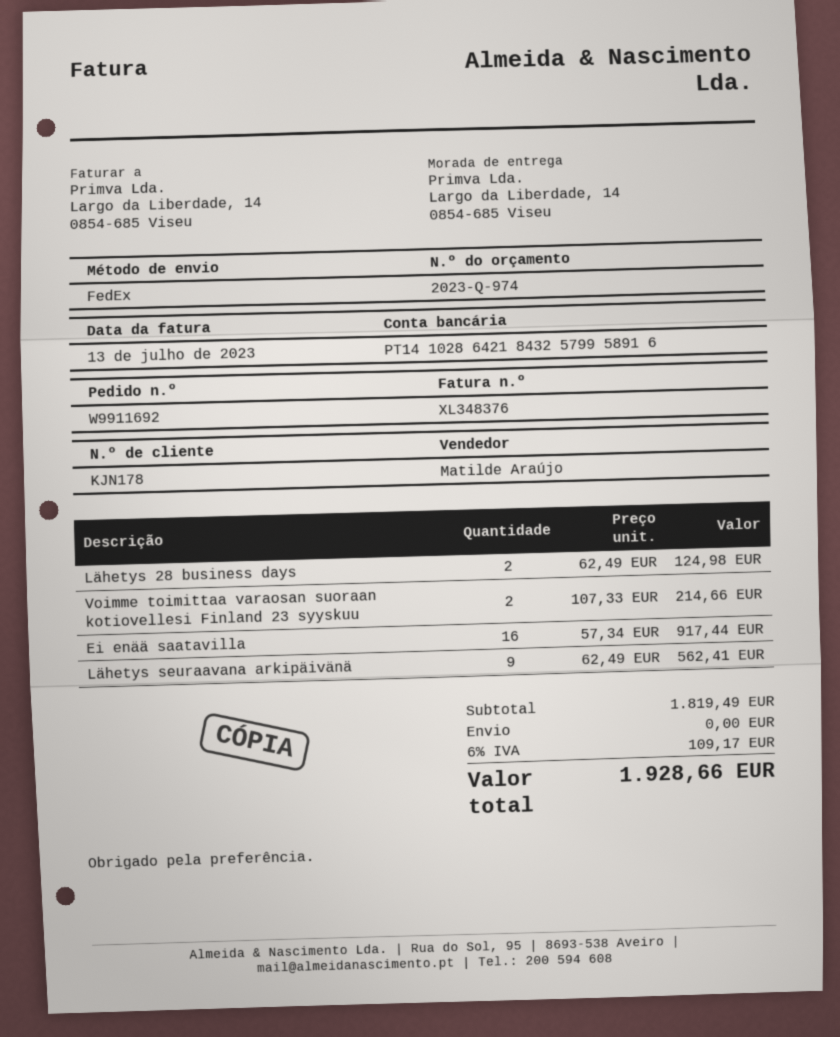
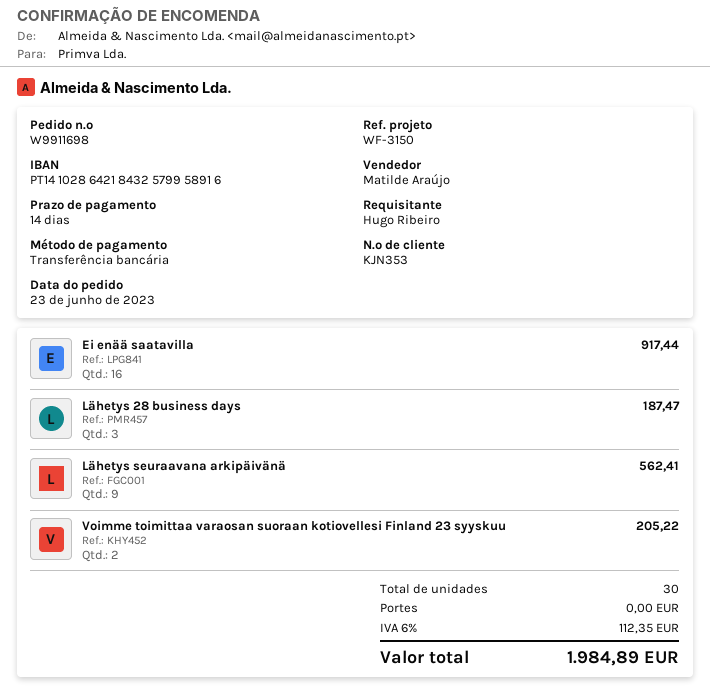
order number: W9911692 -> W9911698
customer number: KJN178 -> KJN353
Lähetys 28 business days: 2 for 124.98 -> 3 for 187.47
Voimme toimittaa varaosan suoraan kotiovellesi Finland 23 syyskuu: 2 for 214.66 -> 2 for 205.22
tax: 6% = 109.17 -> 6% = 112.35
total: 1928.66 -> 1984.89

